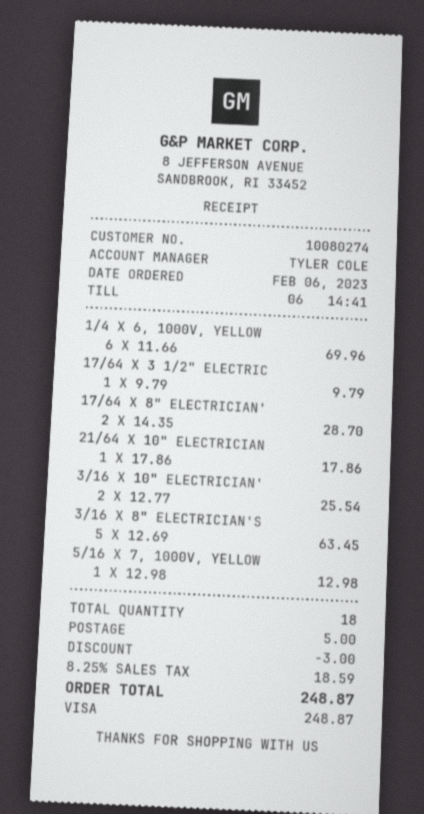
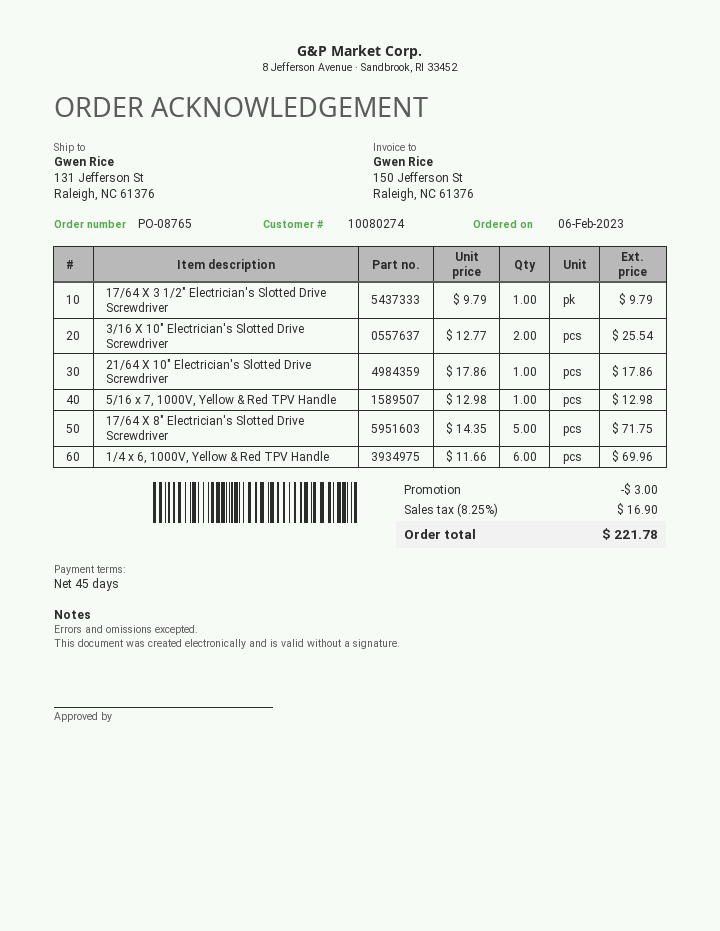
17/64 X 8" ELECTRICIAN': 2 x 14.35 = 28.70 -> 5 x 14.35 = 71.75
3/16 X 8" ELECTRICIAN'S: 5 x 12.69 = 63.45 -> none
shipping: 5.00 -> none
tax: 8.25% = 18.59 -> 8.25% = 16.90
total: 248.87 -> 221.78

